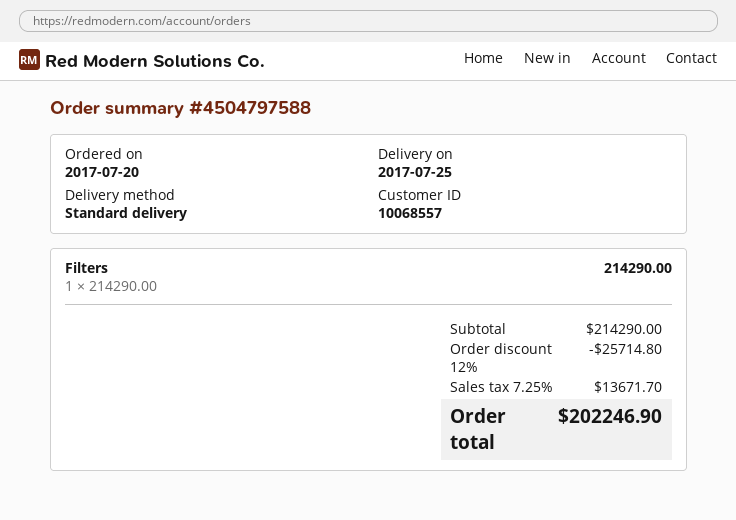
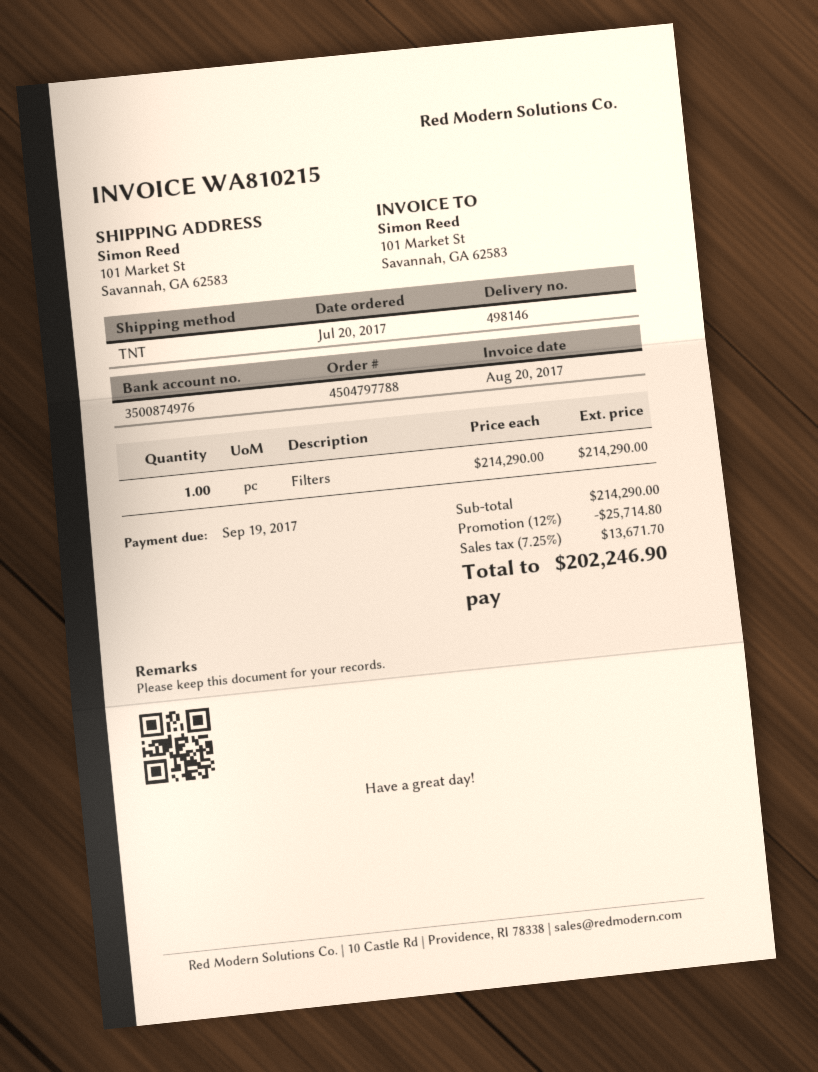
order number: 4504797588 -> 4504797788
shipping method: standard -> TNT

